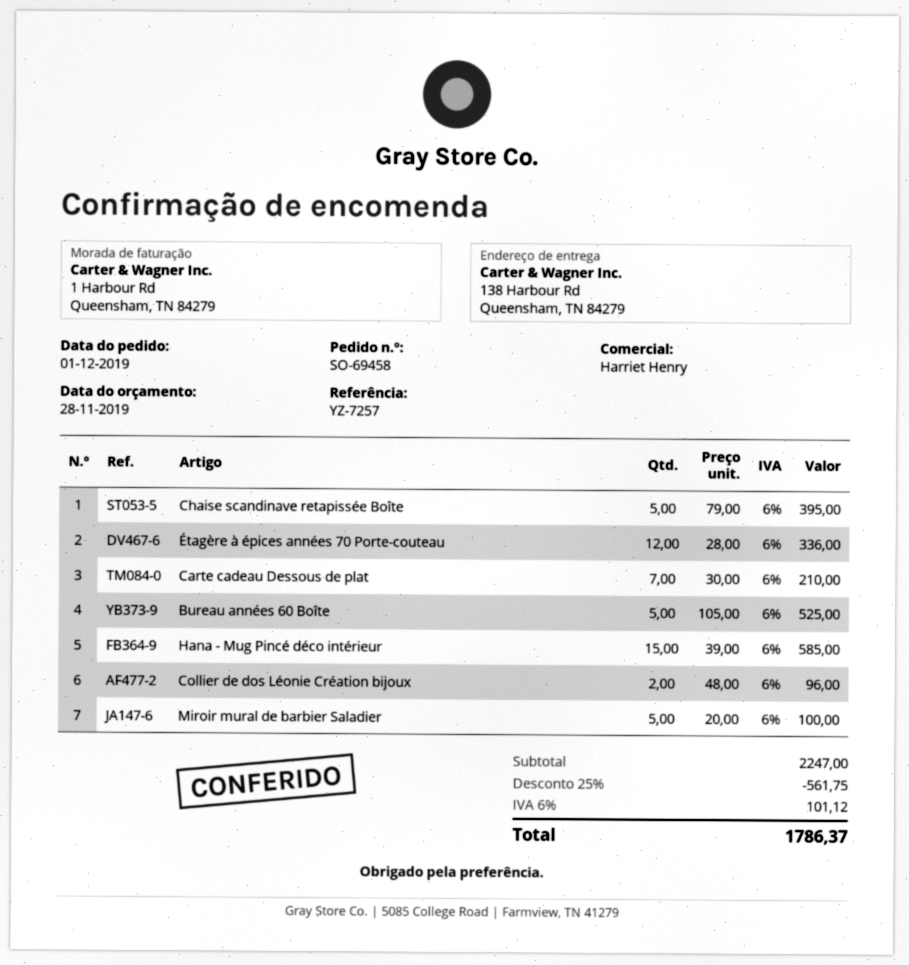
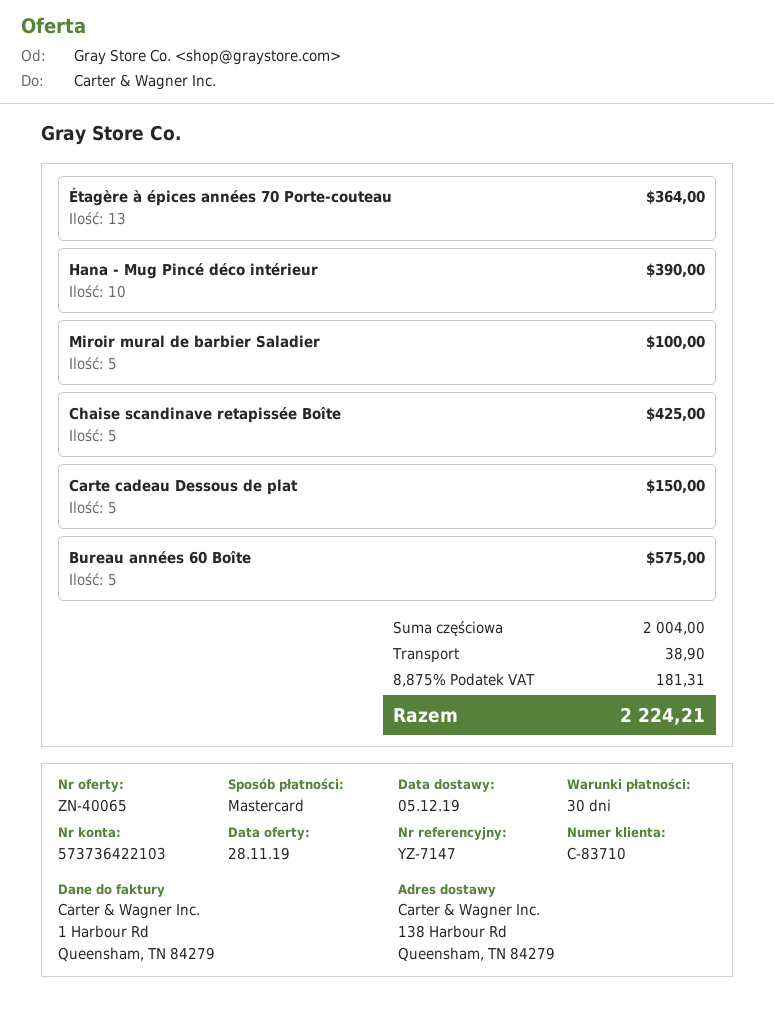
reference: YZ-7257 -> YZ-7147
Chaise scandinave retapissée Boîte: 5 for 395.00 -> 5 for 425.00
Étagère à épices années 70 Porte-couteau: 12 for 336.00 -> 13 for 364.00
Carte cadeau Dessous de plat: 7 for 210.00 -> 5 for 150.00
Bureau années 60 Boîte: 5 for 525.00 -> 5 for 575.00
Hana - Mug Pincé déco intérieur: 15 for 585.00 -> 10 for 390.00
Collier de dos Léonie Création bijoux: 2 for 96.00 -> none
subtotal: 2247.00 -> 2004.00
discount: 25% = 561.75 -> none
shipping: none -> 38.90
tax: 6% = 101.12 -> 8.875% = 181.31
total: 1786.37 -> 2224.21

